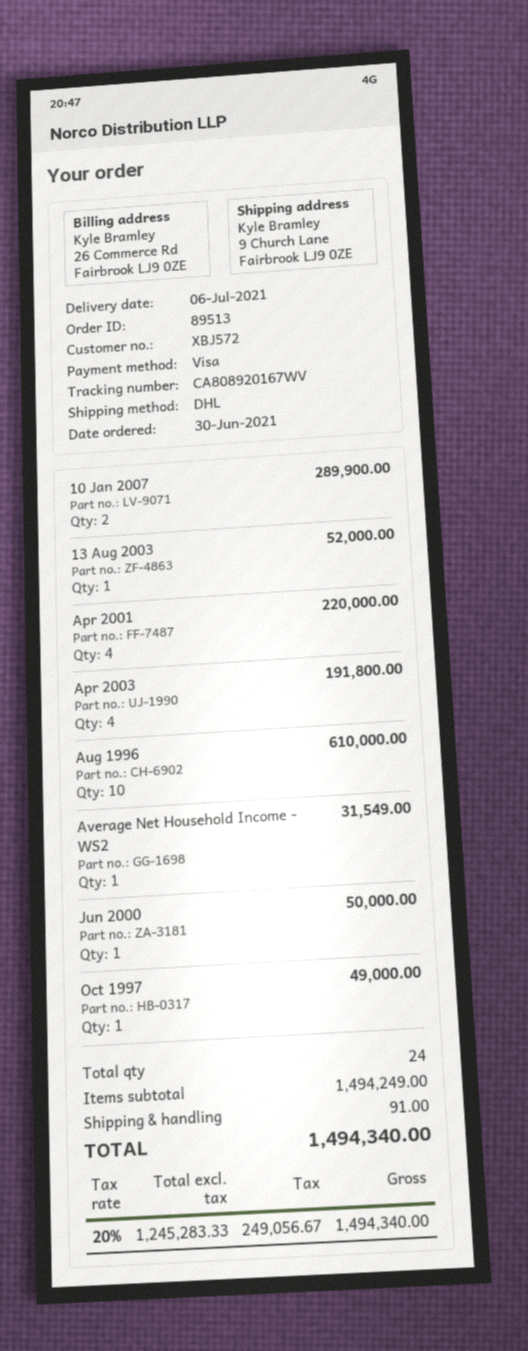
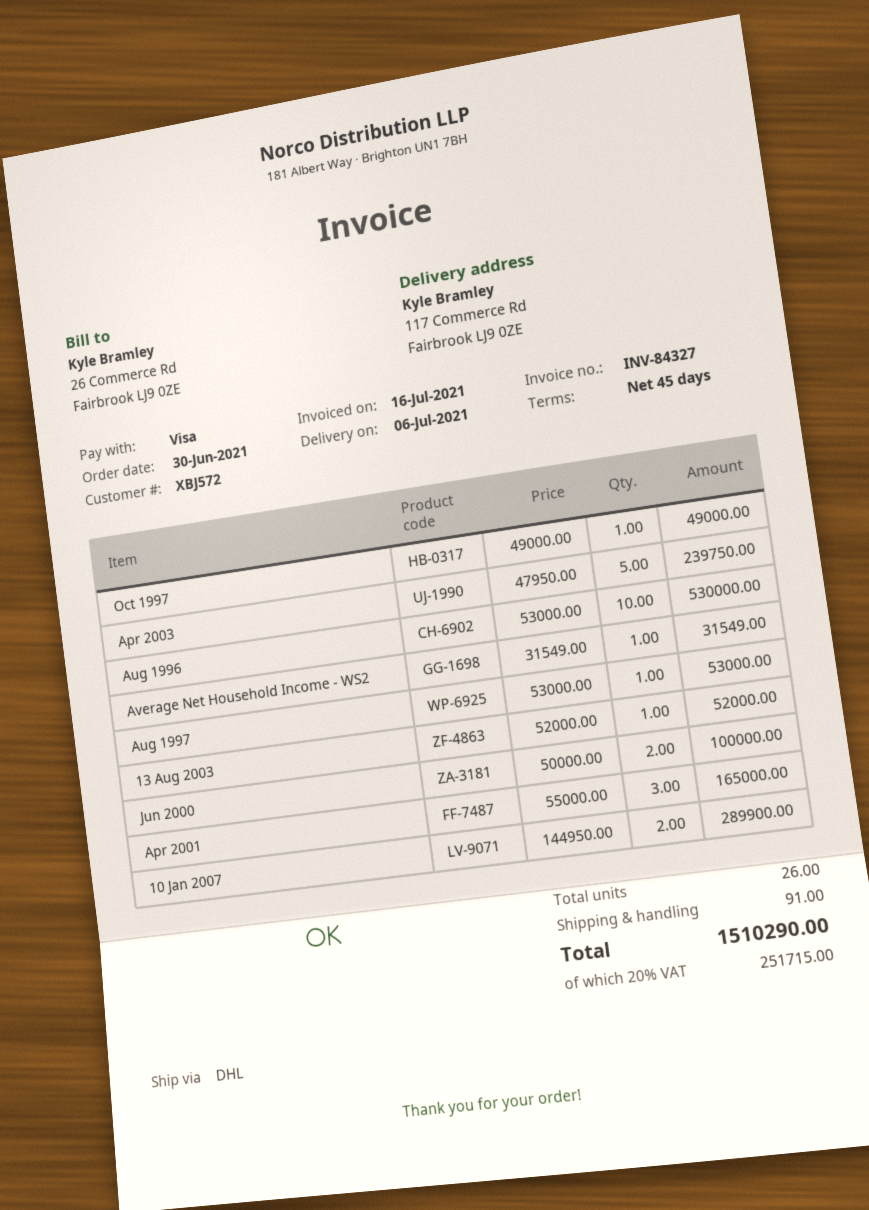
ship to: 9 Church Lane, Fairbrook LJ9 0ZE -> 117 Commerce Rd, Fairbrook LJ9 0ZE
Apr 2001: 4 for 220000.00 -> 3 for 165000.00
Apr 2003: 4 for 191800.00 -> 5 for 239750.00
Aug 1996: 10 for 610000.00 -> 10 for 530000.00
Jun 2000: 1 for 50000.00 -> 2 for 100000.00
Aug 1997: none -> 1 for 53000.00
total quantity: 24 -> 26
tax: 20% = 249056.67 -> 20% = 251715.00
total: 1494340.00 -> 1510290.00

